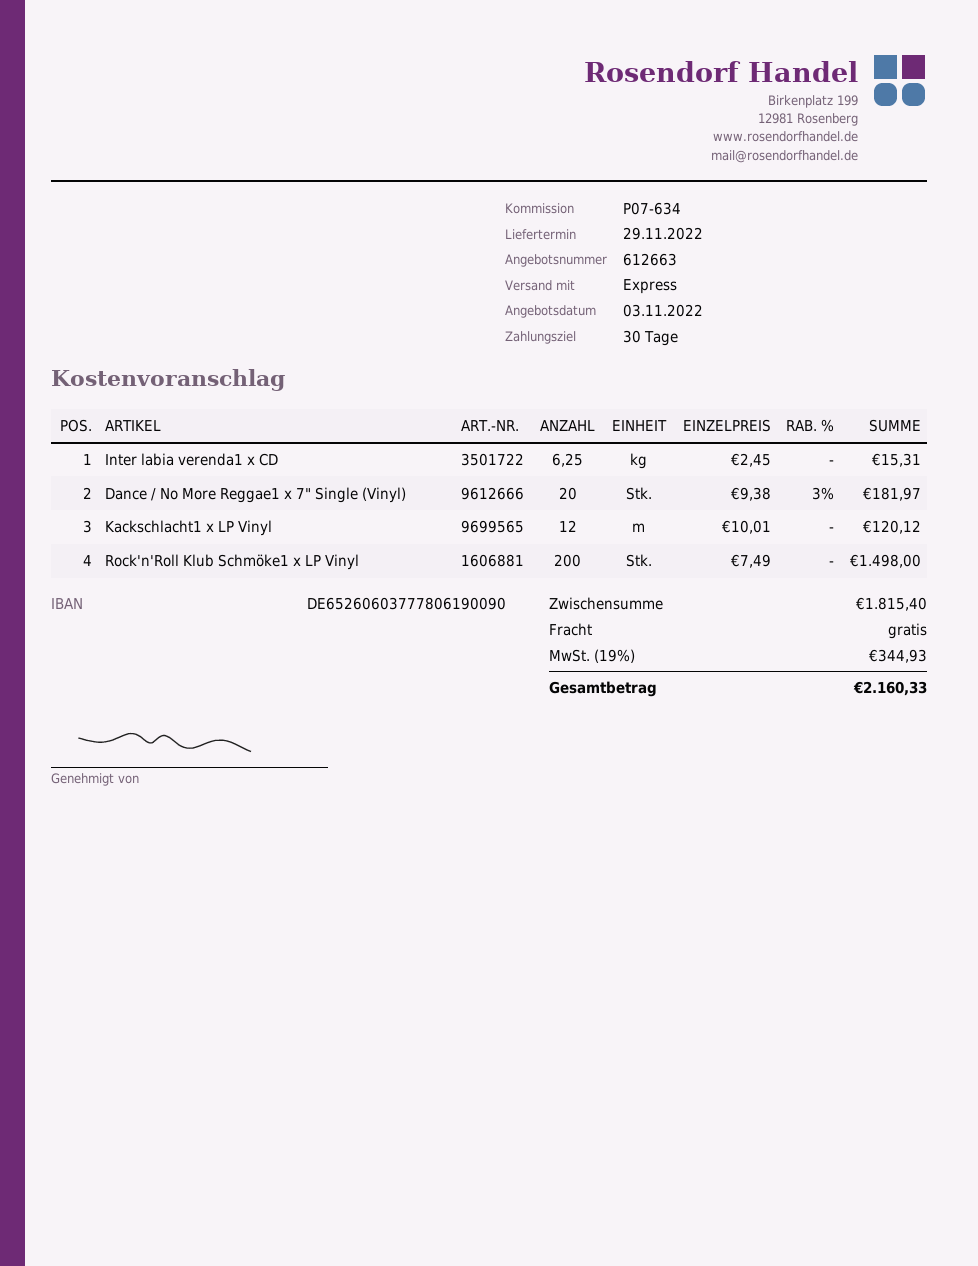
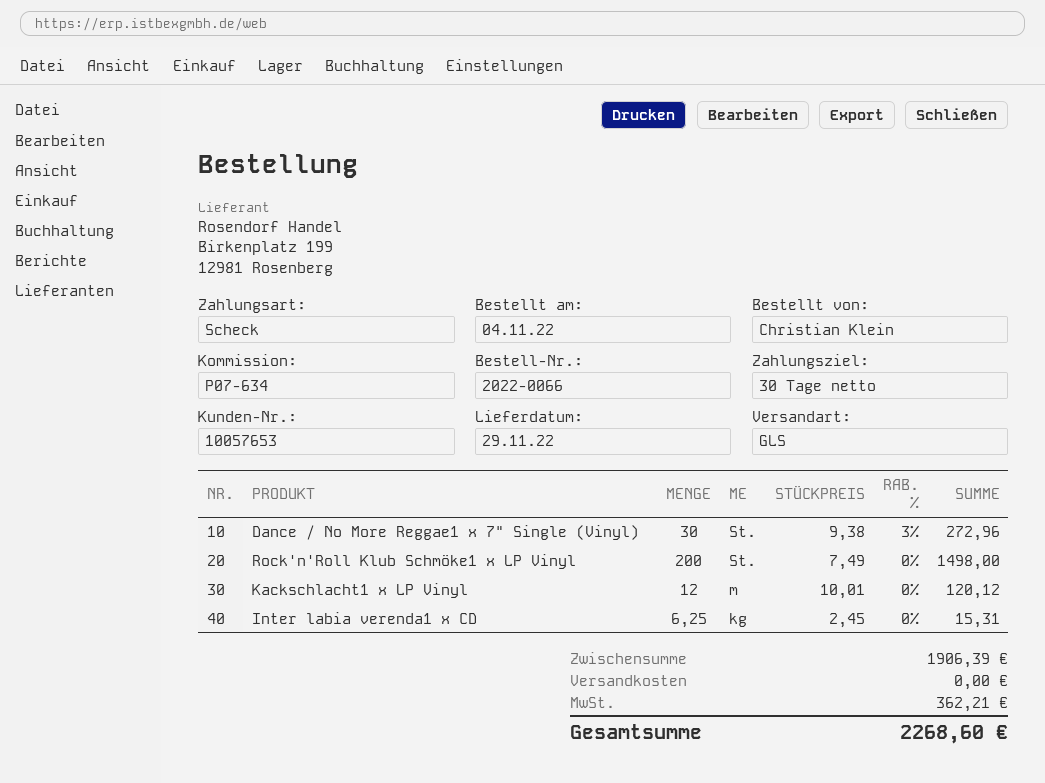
shipping method: express -> GLS
Dance / No More Reggae1 x 7" Single (Vinyl): 20 x 9.38 - 3% = 181.97 -> 30 x 9.38 - 3% = 272.96
subtotal: 1815.40 -> 1906.39
tax: 344.93 -> 362.21
total: 2160.33 -> 2268.60

